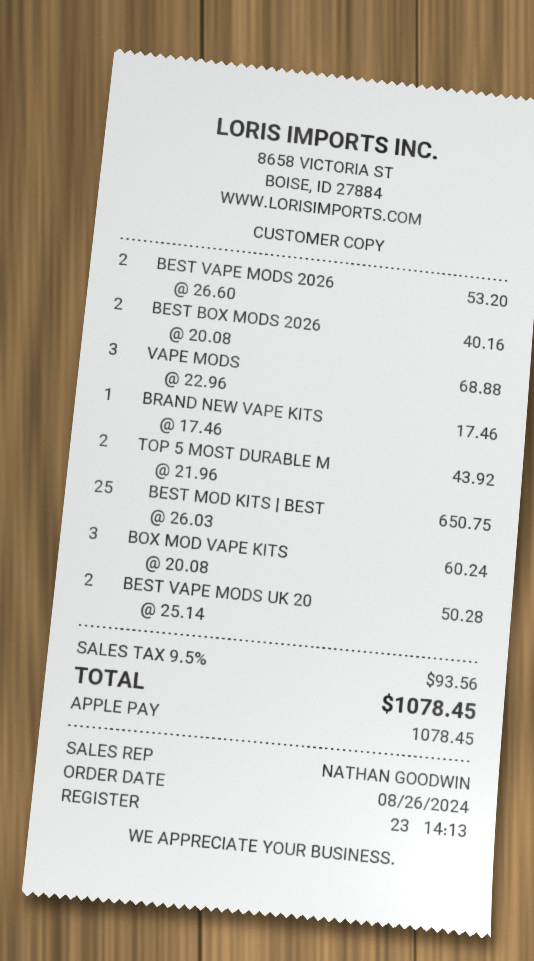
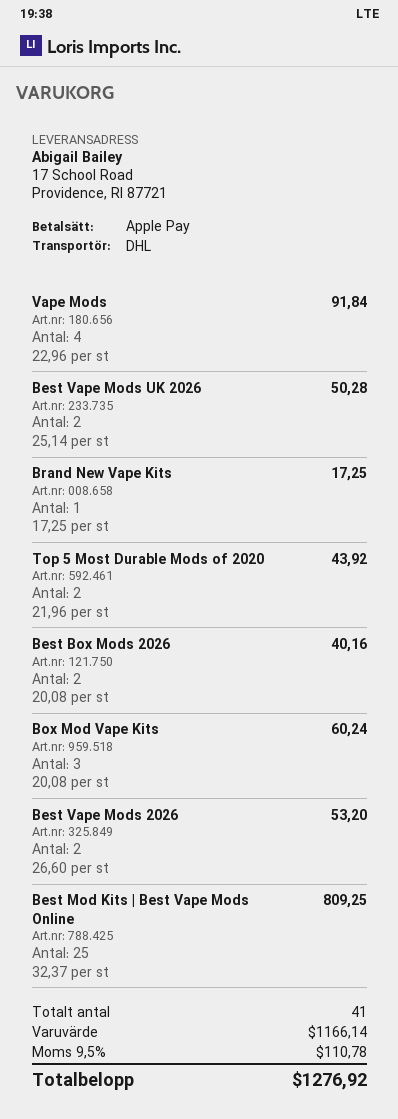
VAPE MODS: 3 x 22.96 = 68.88 -> 4 x 22.96 = 91.84
BRAND NEW VAPE KITS: 1 x 17.46 = 17.46 -> 1 x 17.25 = 17.25
BEST MOD KITS | BEST: 25 x 26.03 = 650.75 -> 25 x 32.37 = 809.25
tax: 9.5% = 93.56 -> 9.5% = 110.78
total: 1078.45 -> 1276.92

